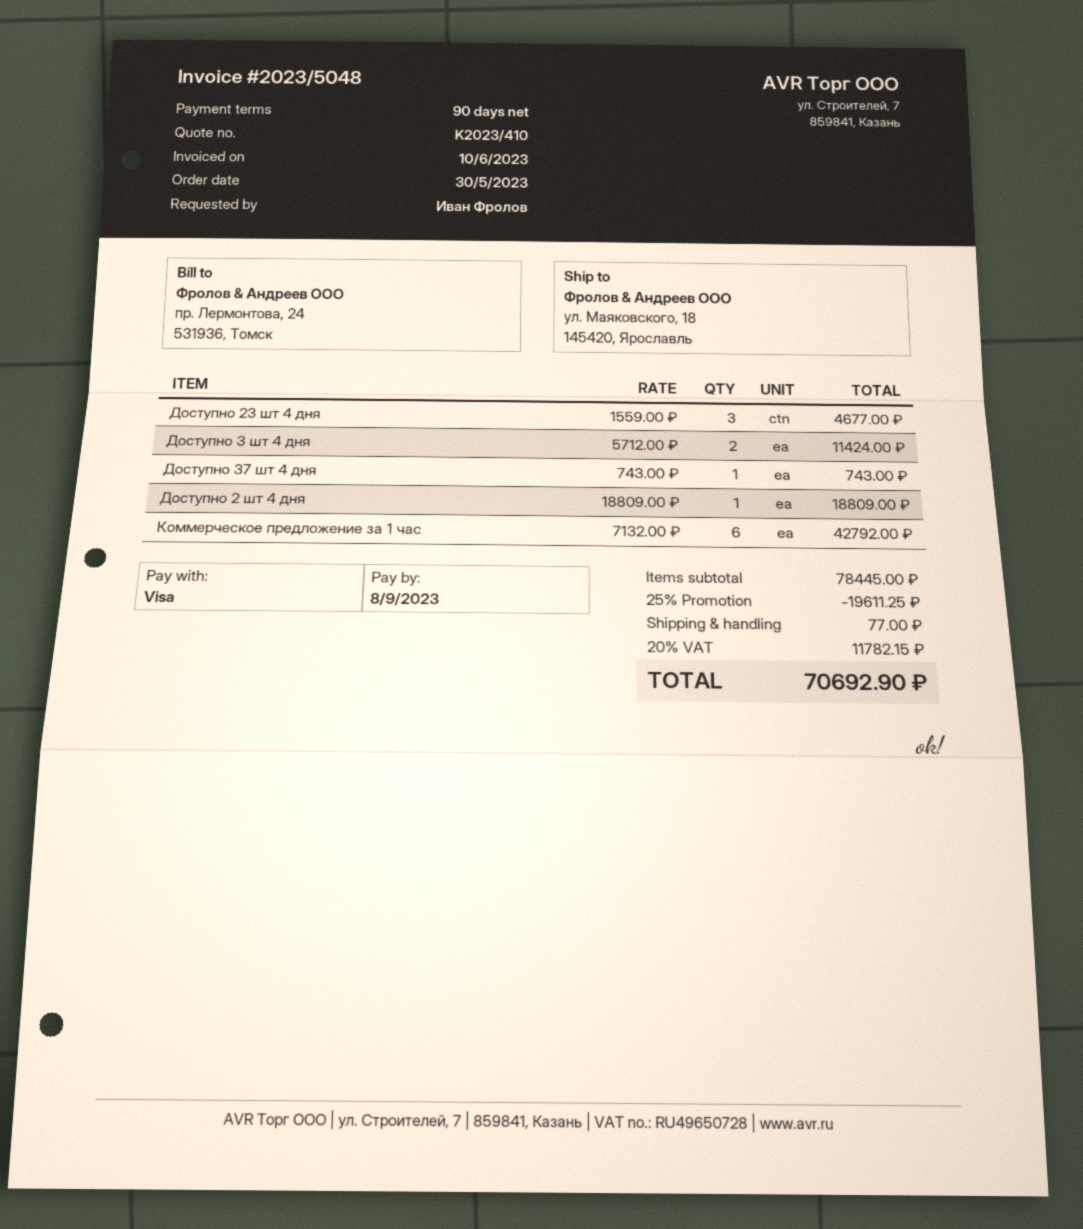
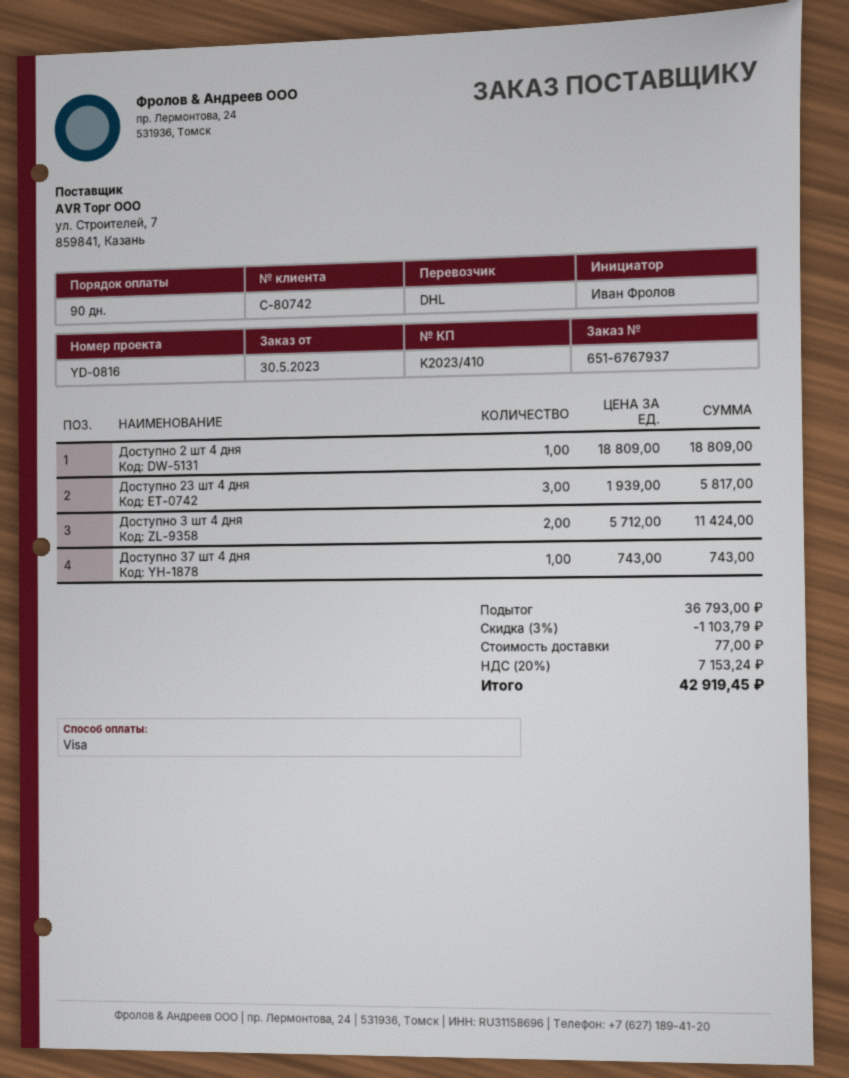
Доступно 23 шт 4 дня: 3 x 1559.00 = 4677.00 -> 3 x 1939.00 = 5817.00
Коммерческое предложение за 1 час: 6 x 7132.00 = 42792.00 -> none
subtotal: 78445.00 -> 36793.00
discount: 25% = 19611.25 -> 3% = 1103.79
tax: 20% = 11782.15 -> 20% = 7153.24
total: 70692.90 -> 42919.45

